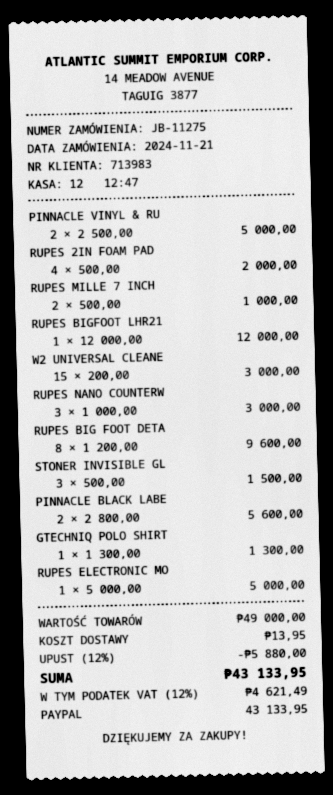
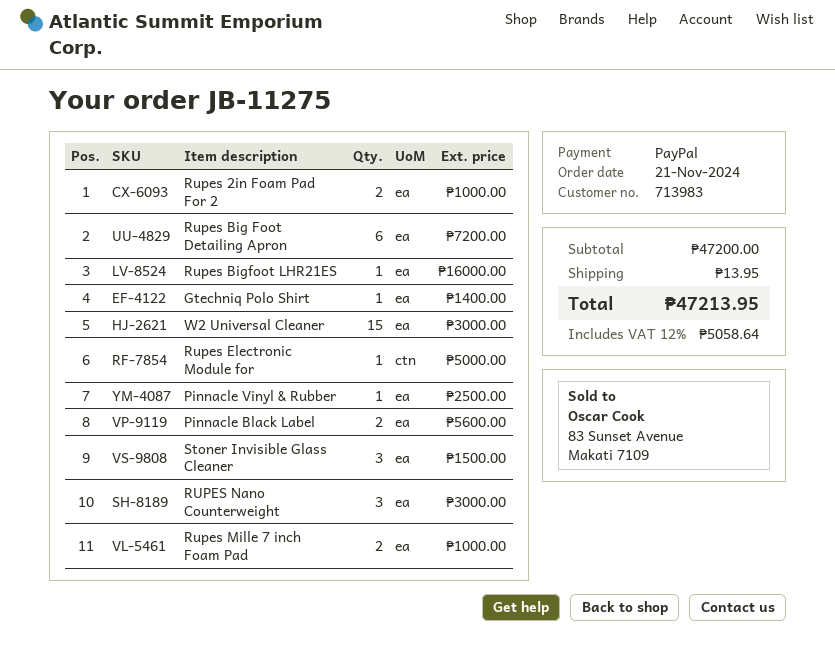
PINNACLE VINYL & RU: 2 for 5000.00 -> 1 for 2500.00
RUPES 2IN FOAM PAD: 4 for 2000.00 -> 2 for 1000.00
RUPES BIGFOOT LHR21: 1 for 12000.00 -> 1 for 16000.00
RUPES BIG FOOT DETA: 8 for 9600.00 -> 6 for 7200.00
GTECHNIQ POLO SHIRT: 1 for 1300.00 -> 1 for 1400.00
subtotal: 49000.00 -> 47200.00
discount: 12% = 5880.00 -> none
tax: 12% = 4621.49 -> 12% = 5058.64
total: 43133.95 -> 47213.95

